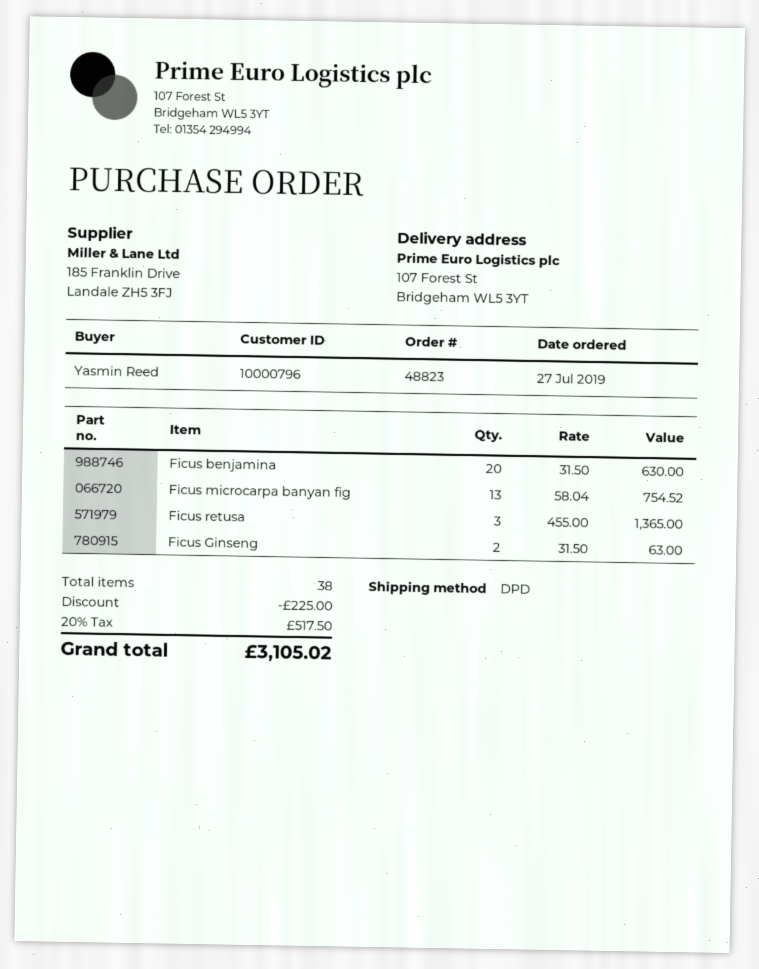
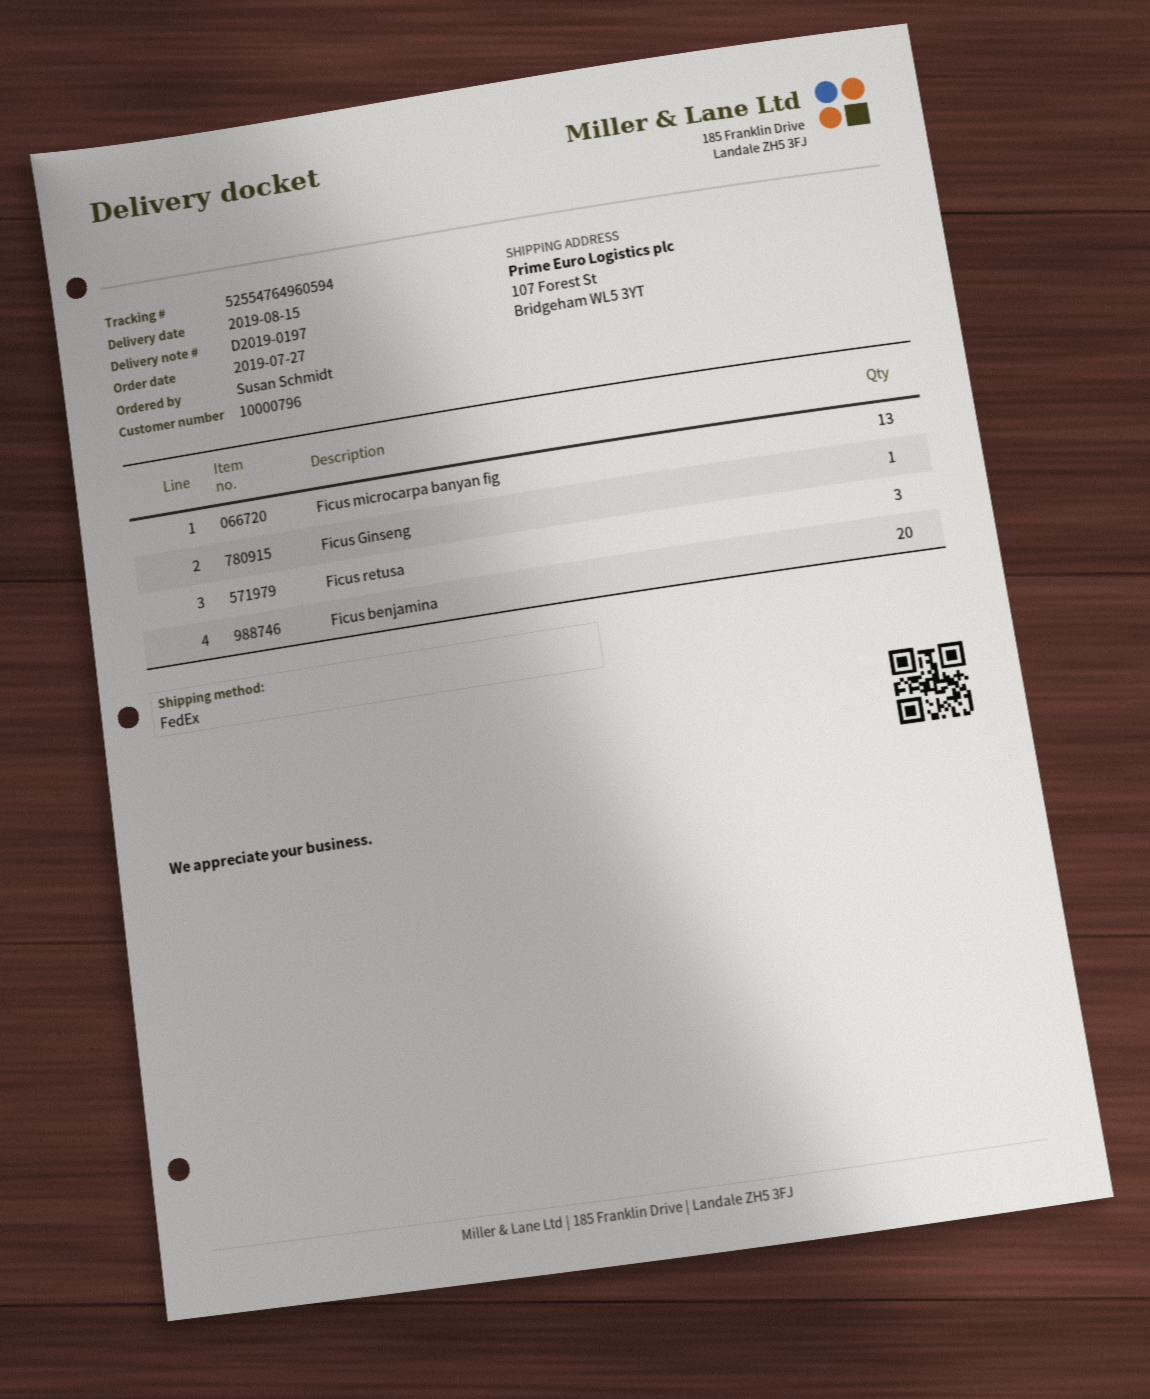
ordered by: Yasmin Reed -> Susan Schmidt
shipping method: DPD -> FedEx
Ficus Ginseng: 2 -> 1

